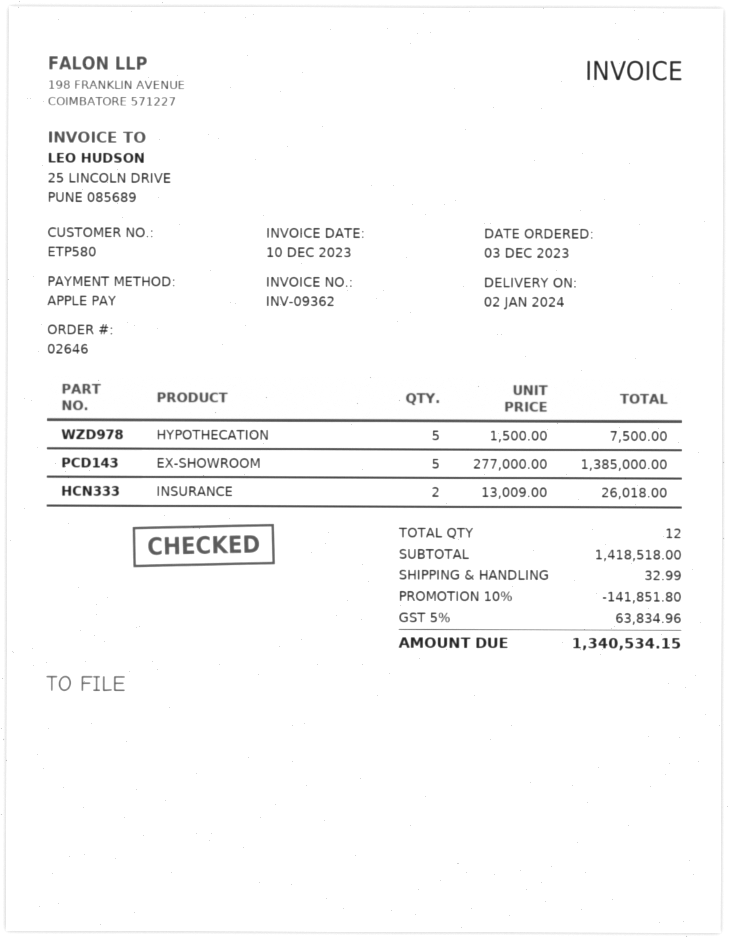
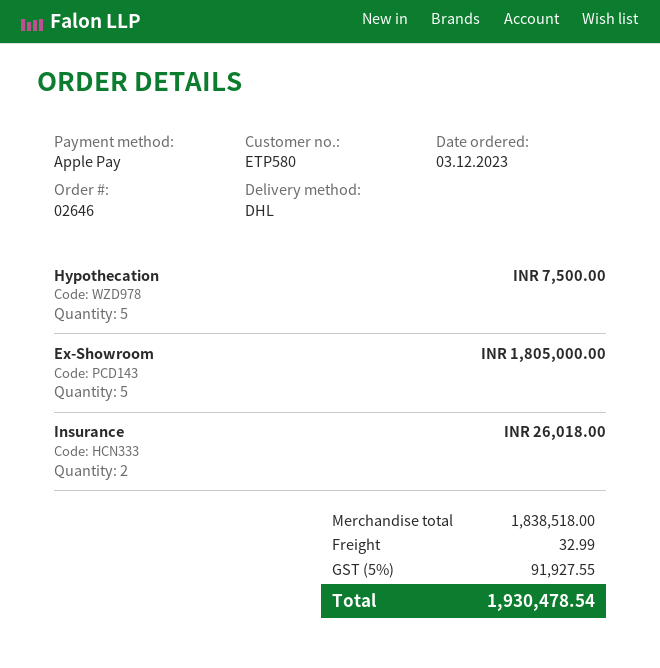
EX-SHOWROOM: 5 for 1385000.00 -> 5 for 1805000.00
subtotal: 1418518.00 -> 1838518.00
discount: 10% = 141851.80 -> none
tax: 5% = 63834.96 -> 5% = 91927.55
total: 1340534.15 -> 1930478.54

